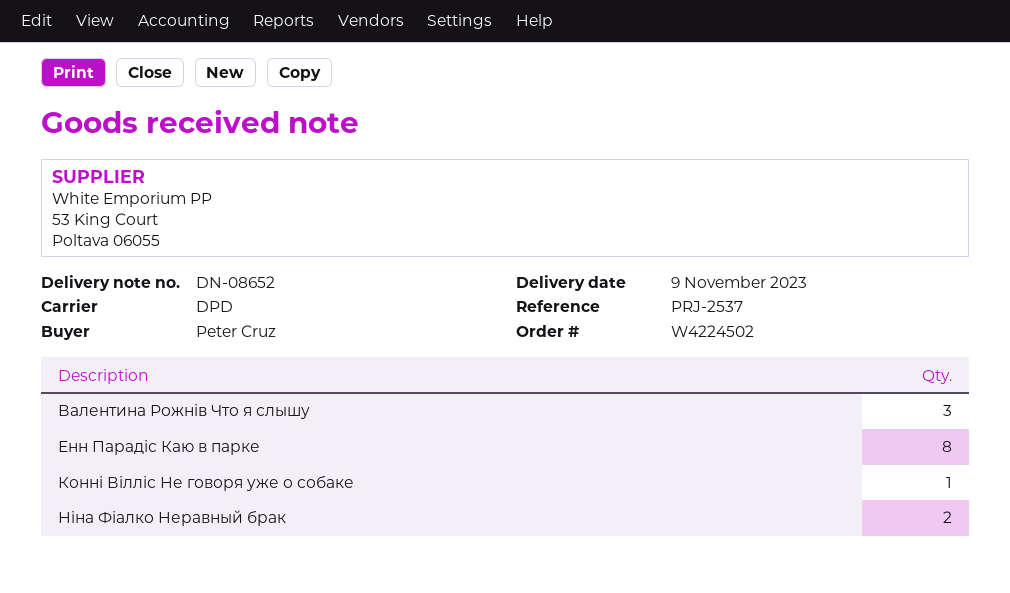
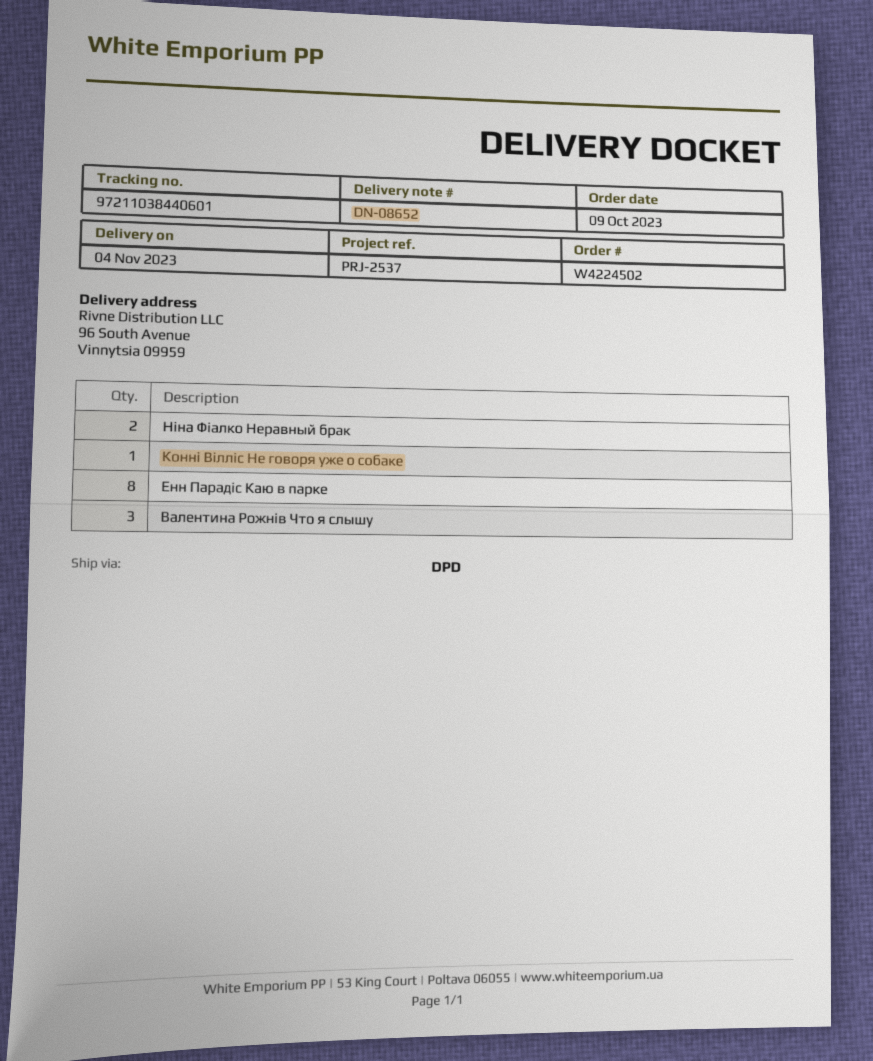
delivery date: 2023-11-09 -> 2023-11-04

